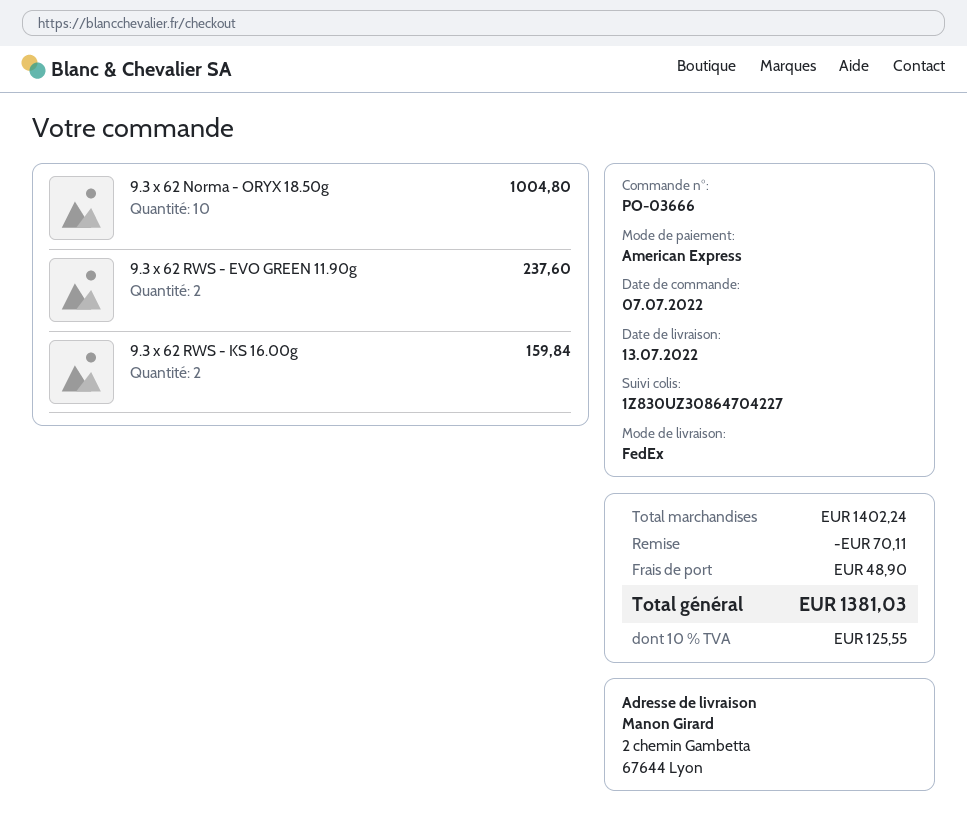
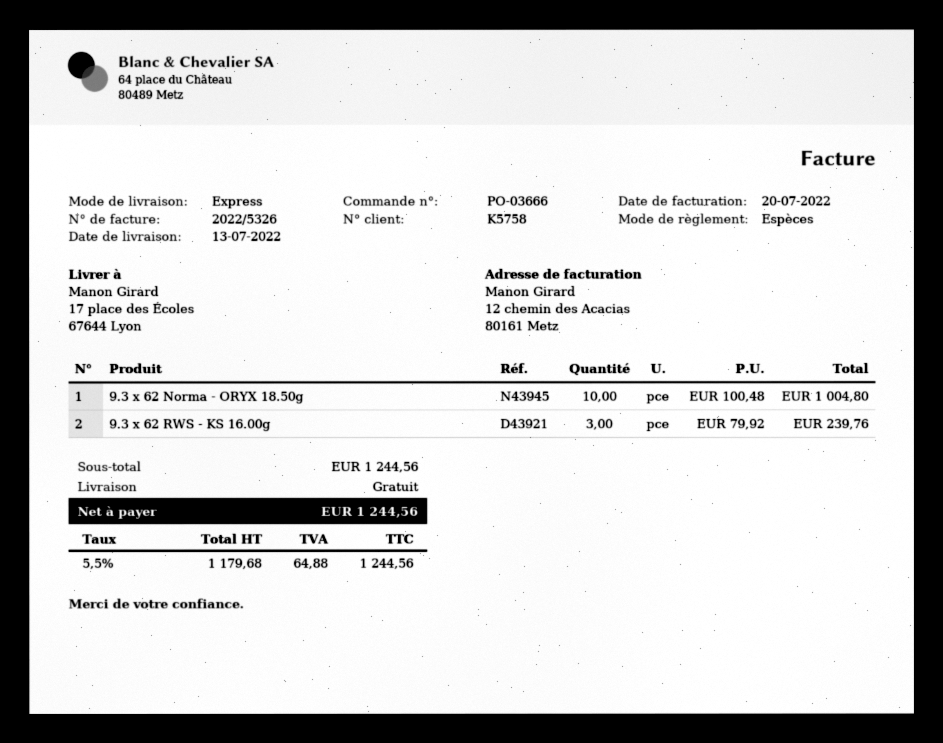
payment method: American Express -> cash
shipping method: FedEx -> express
ship to: 2 chemin Gambetta, 67644 Lyon -> 17 place des Écoles, 67644 Lyon
9.3 x 62 RWS - EVO GREEN 11.90g: 2 for 237.60 -> none
9.3 x 62 RWS - KS 16.00g: 2 for 159.84 -> 3 for 239.76
subtotal: 1402.24 -> 1244.56
discount: 70.11 -> none
shipping: 48.90 -> 0.00
tax: 10% = 125.55 -> 5.5% = 64.88
total: 1381.03 -> 1244.56

